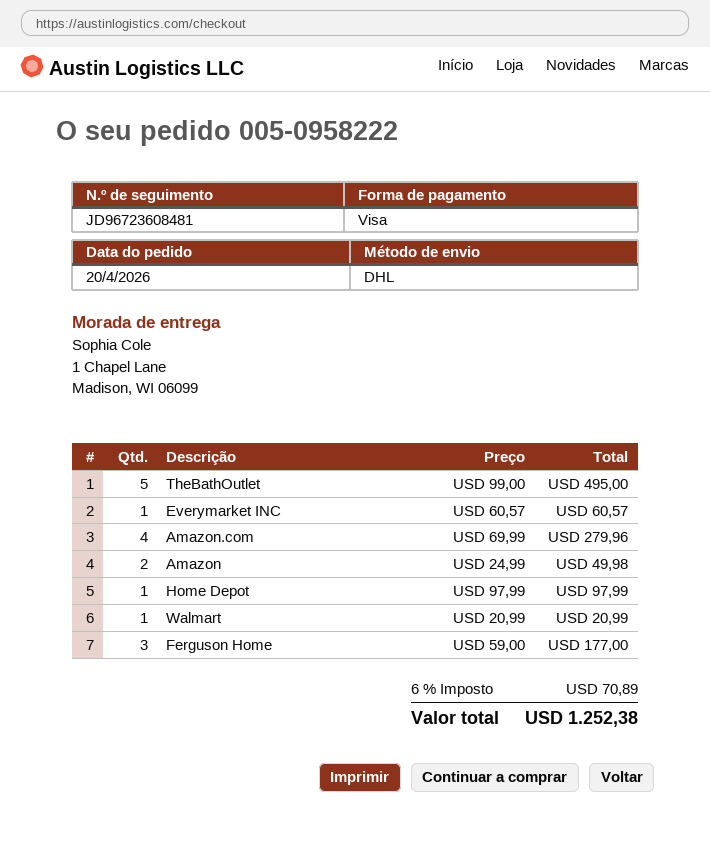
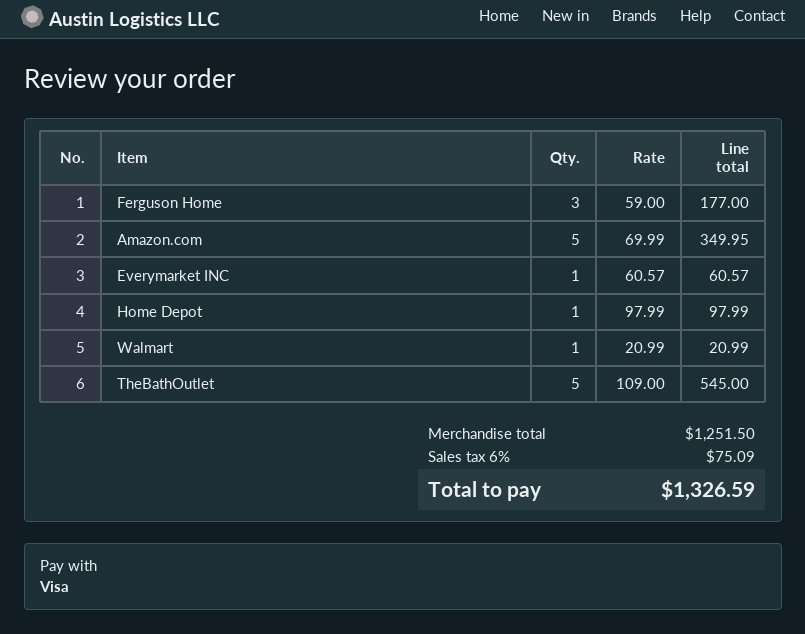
TheBathOutlet: 5 x 99.00 = 495.00 -> 5 x 109.00 = 545.00
Amazon.com: 4 x 69.99 = 279.96 -> 5 x 69.99 = 349.95
Amazon: 2 x 24.99 = 49.98 -> none
tax: 6% = 70.89 -> 6% = 75.09
total: 1252.38 -> 1326.59

